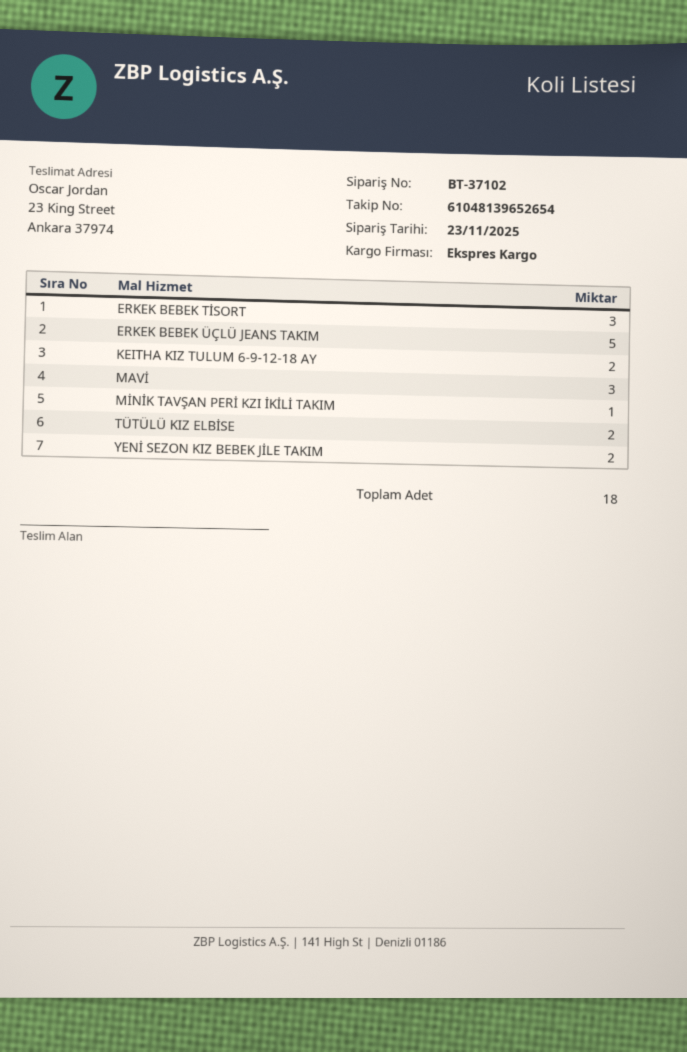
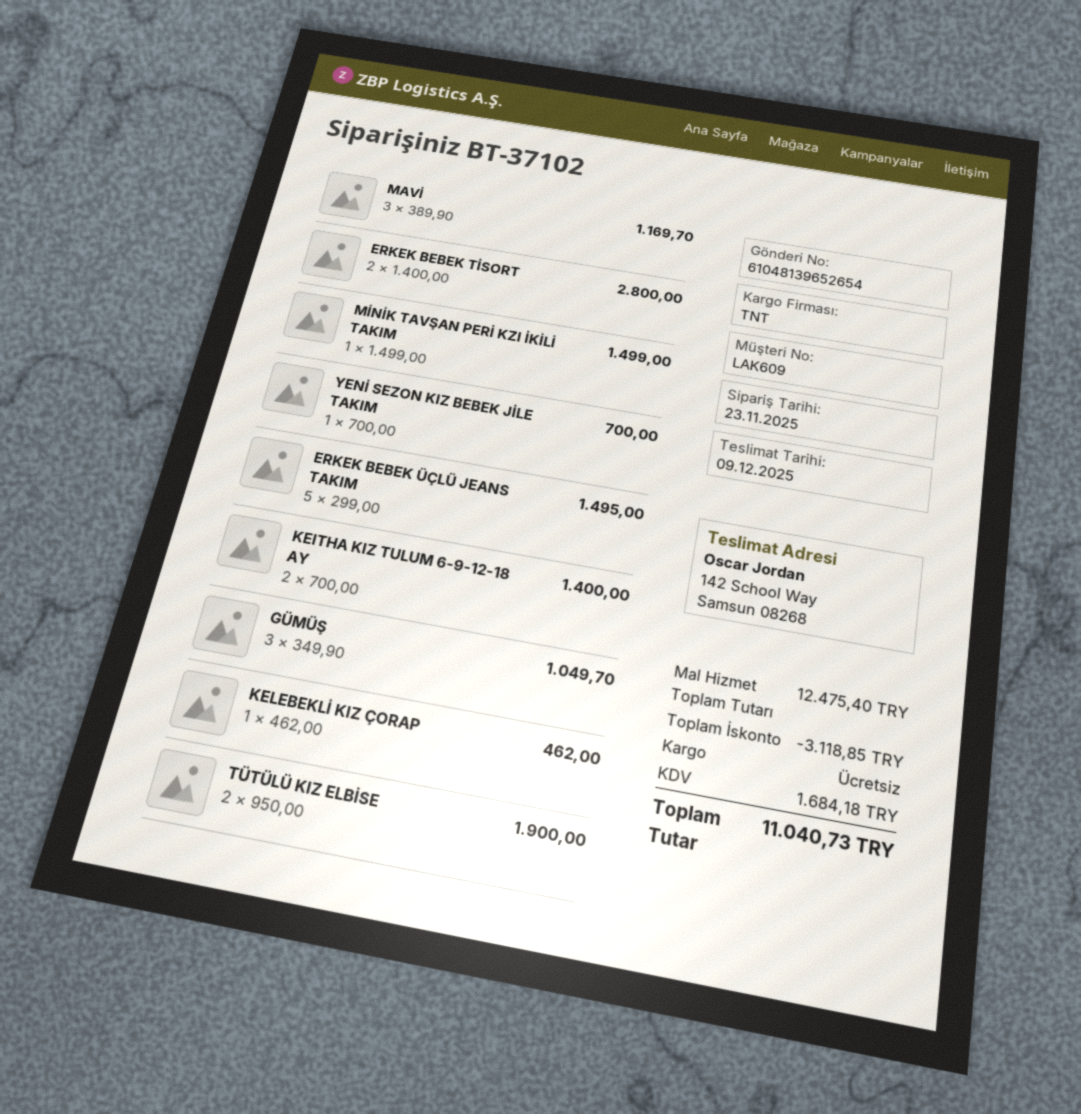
shipping method: express -> TNT
ship to: 23 King Street, Ankara 37974 -> 142 School Way, Samsun 08268
ERKEK BEBEK TİSORT: 3 -> 2
YENİ SEZON KIZ BEBEK JİLE TAKIM: 2 -> 1
GÜMÜŞ: none -> 3
KELEBEKLİ KIZ ÇORAP: none -> 1

